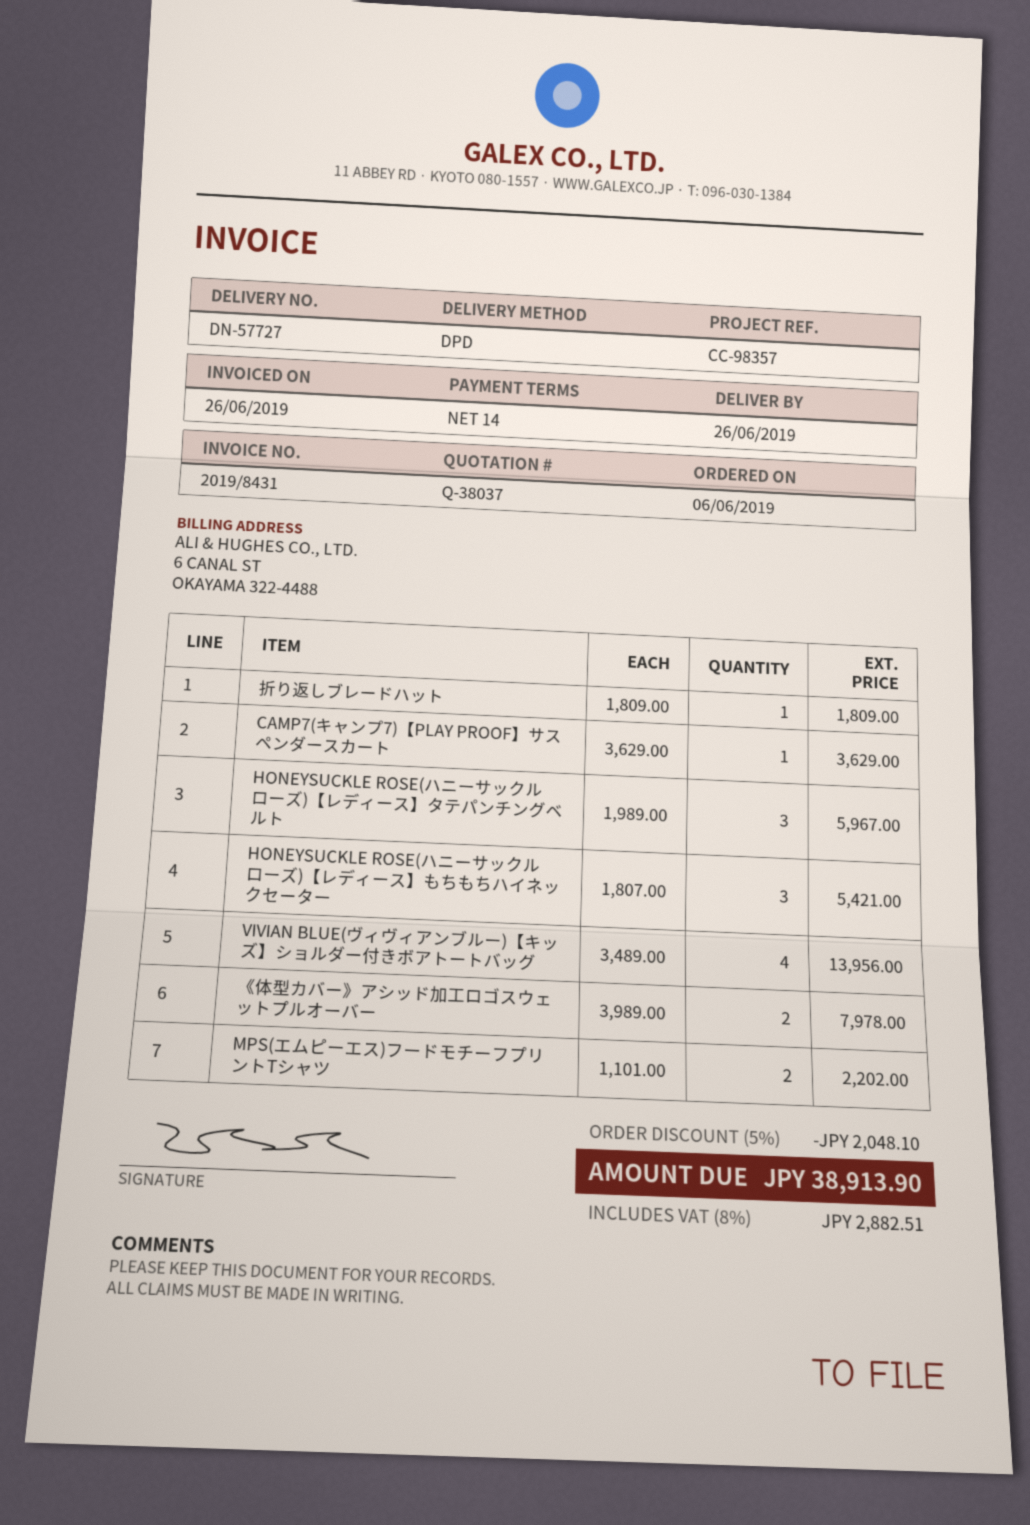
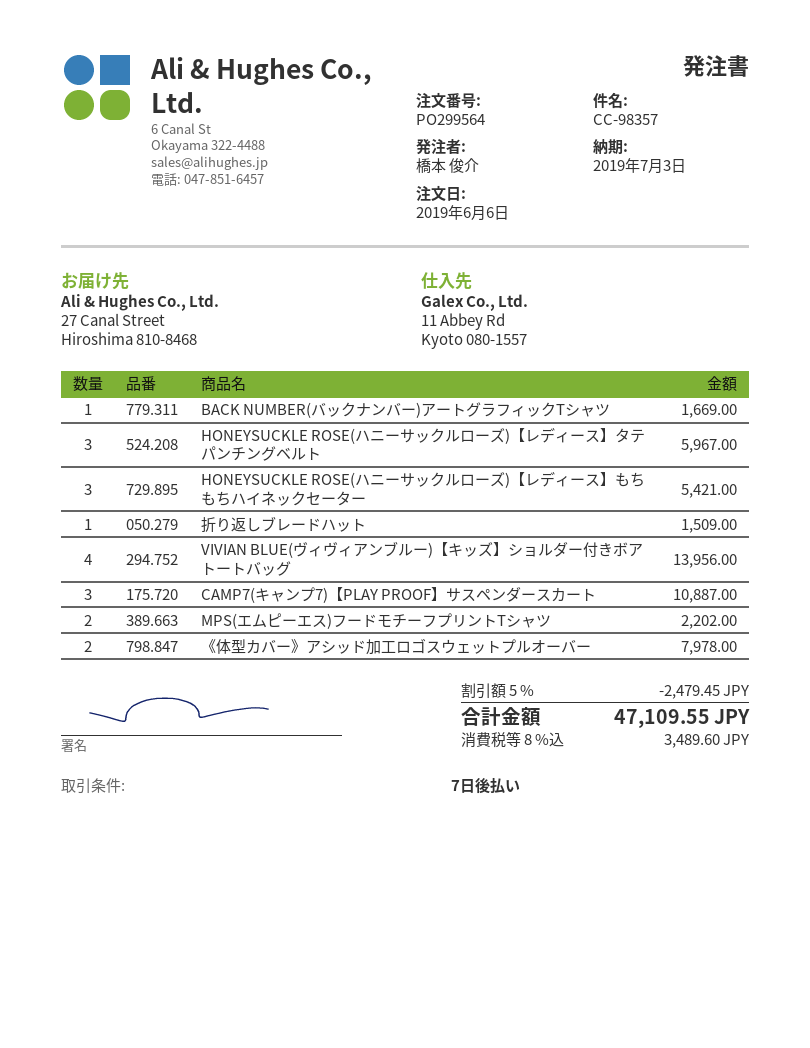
delivery date: 2019-06-26 -> 2019-07-03
payment terms: 14 days -> 7 days
折り返しブレードハット: 1 for 1809.00 -> 1 for 1509.00
CAMP7(キャンプ7)【PLAY PROOF】サスペンダースカート: 1 for 3629.00 -> 3 for 10887.00
BACK NUMBER(バックナンバー)アートグラフィックTシャツ: none -> 1 for 1669.00
discount: 5% = 2048.10 -> 5% = 2479.45
tax: 8% = 2882.51 -> 8% = 3489.60
total: 38913.90 -> 47109.55

